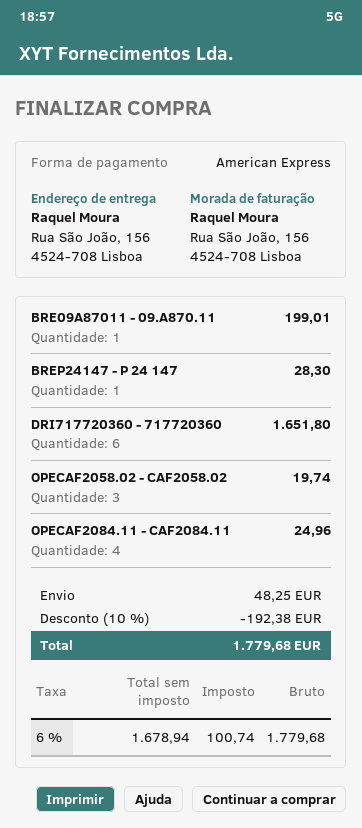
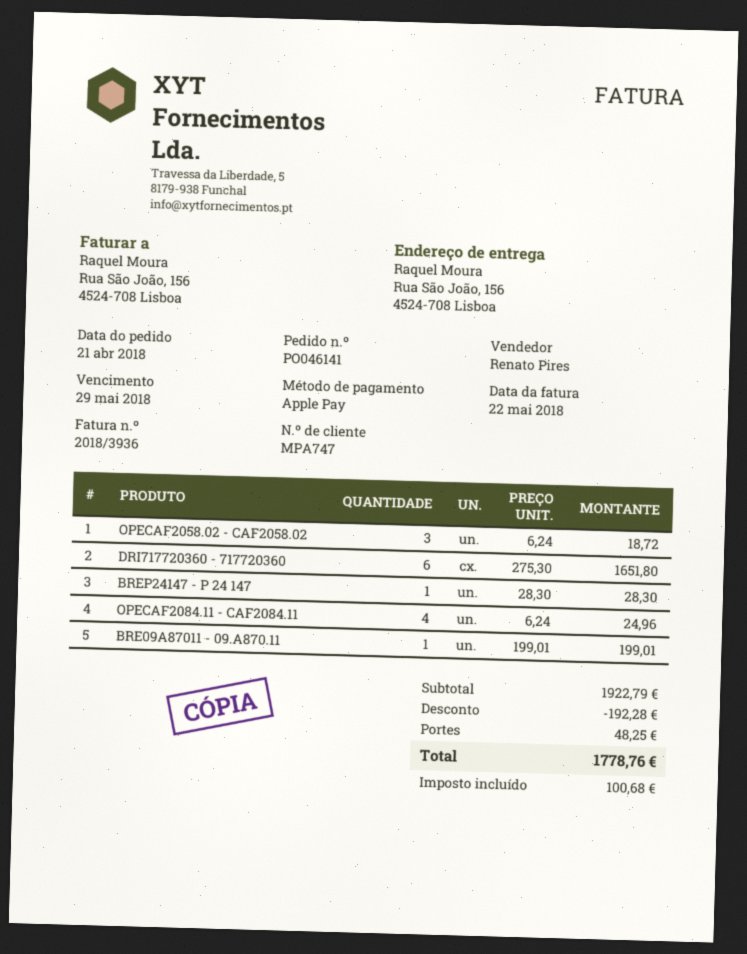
payment method: American Express -> Apple Pay
OPECAF2058.02 - CAF2058.02: 3 for 19.74 -> 3 for 18.72
discount: 192.38 -> 192.28
tax: 100.74 -> 100.68
total: 1779.68 -> 1778.76

